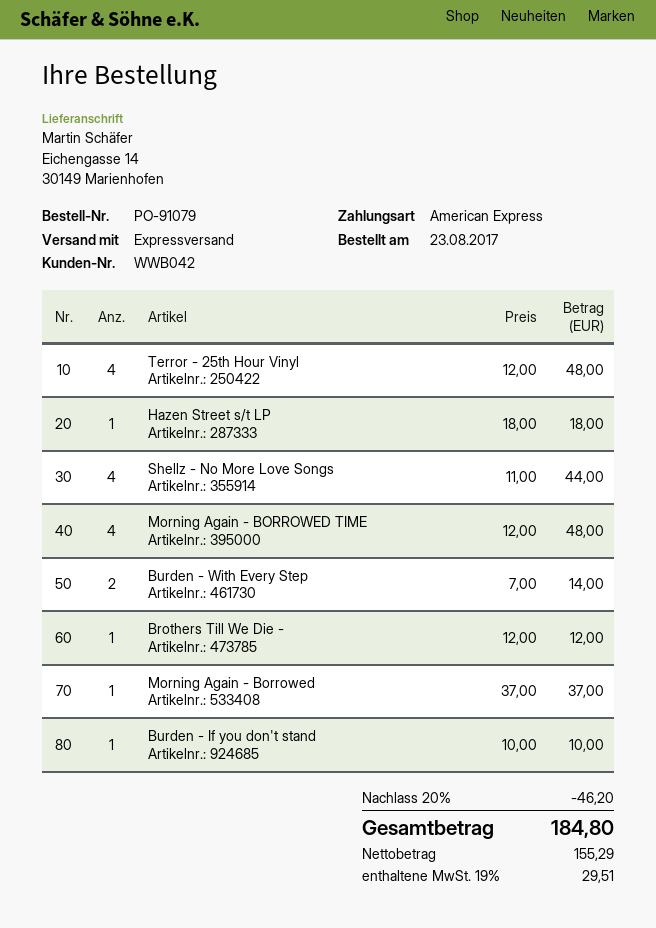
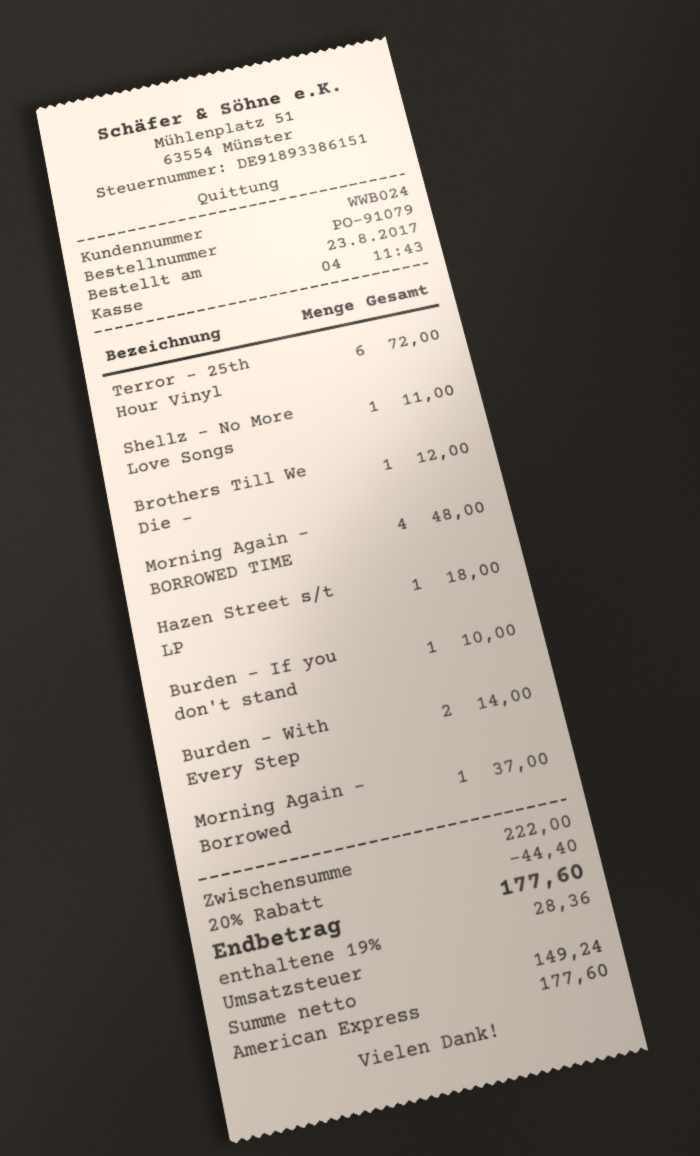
customer number: WWB042 -> WWB024
Terror - 25th Hour Vinyl: 4 for 48.00 -> 6 for 72.00
Shellz - No More Love Songs: 4 for 44.00 -> 1 for 11.00
discount: 20% = 46.20 -> 20% = 44.40
net: 155.29 -> 149.24
tax: 19% = 29.51 -> 19% = 28.36
total: 184.80 -> 177.60

